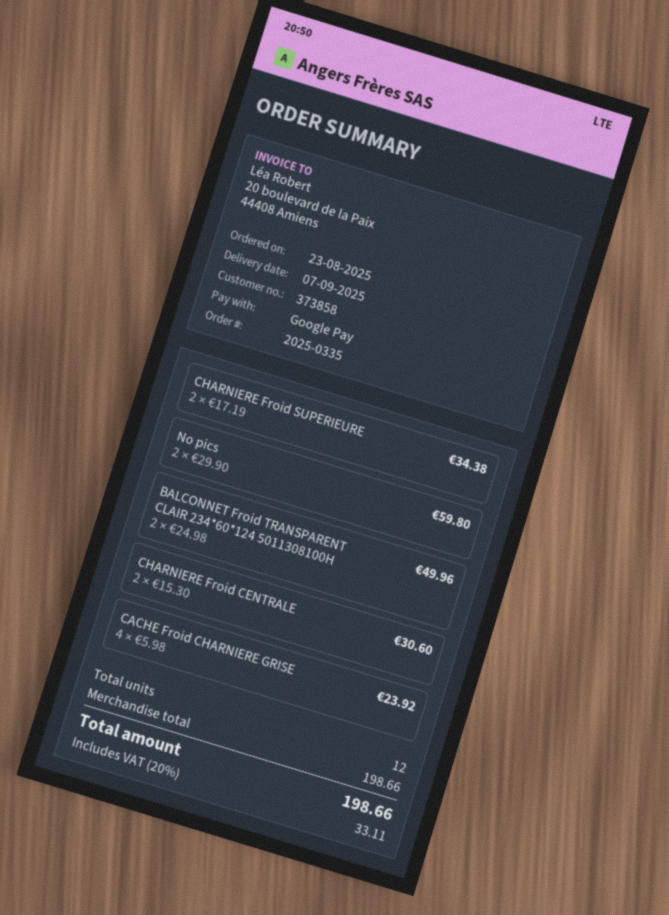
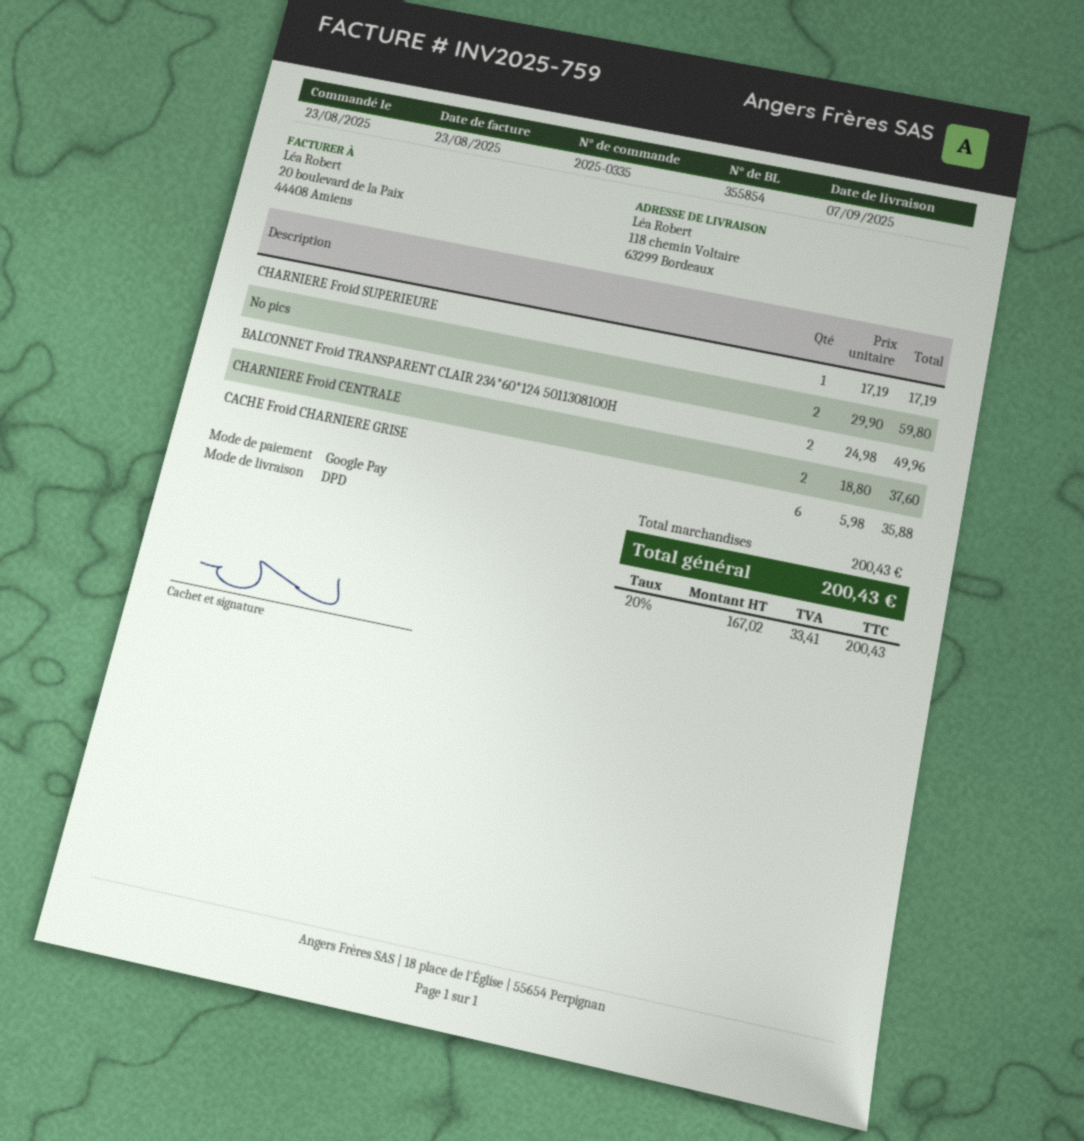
CHARNIERE Froid SUPERIEURE: 2 x 17.19 = 34.38 -> 1 x 17.19 = 17.19
CHARNIERE Froid CENTRALE: 2 x 15.30 = 30.60 -> 2 x 18.80 = 37.60
CACHE Froid CHARNIERE GRISE: 4 x 5.98 = 23.92 -> 6 x 5.98 = 35.88
subtotal: 198.66 -> 200.43
tax: 20% = 33.11 -> 20% = 33.41
total: 198.66 -> 200.43

